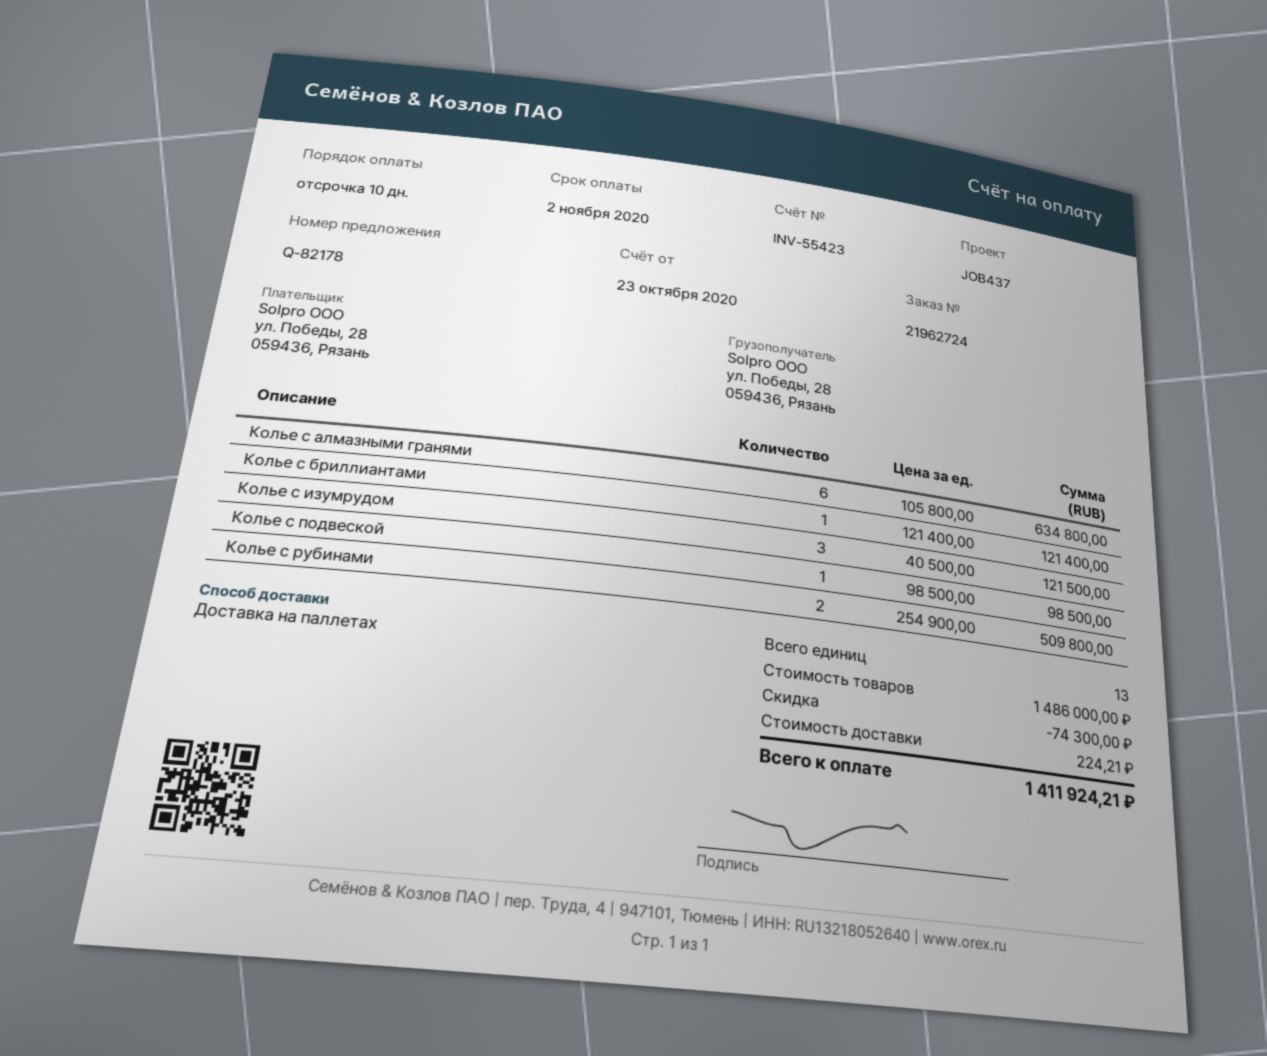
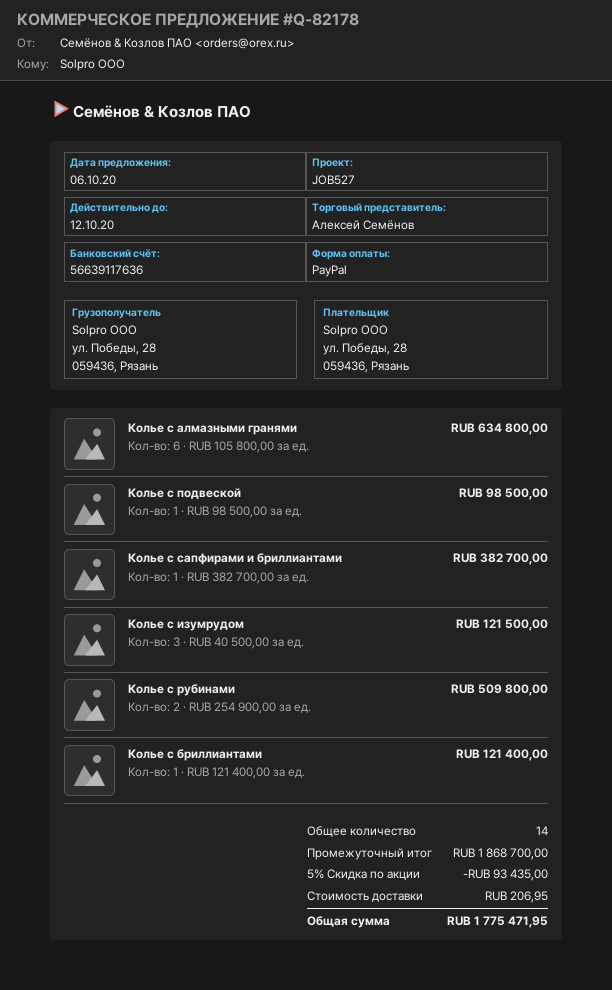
reference: JOB437 -> JOB527
Колье с сапфирами и бриллиантами: none -> 1 x 382700.00 = 382700.00
total quantity: 13 -> 14
subtotal: 1486000.00 -> 1868700.00
discount: 74300.00 -> 93435.00
shipping: 224.21 -> 206.95
total: 1411924.21 -> 1775471.95

